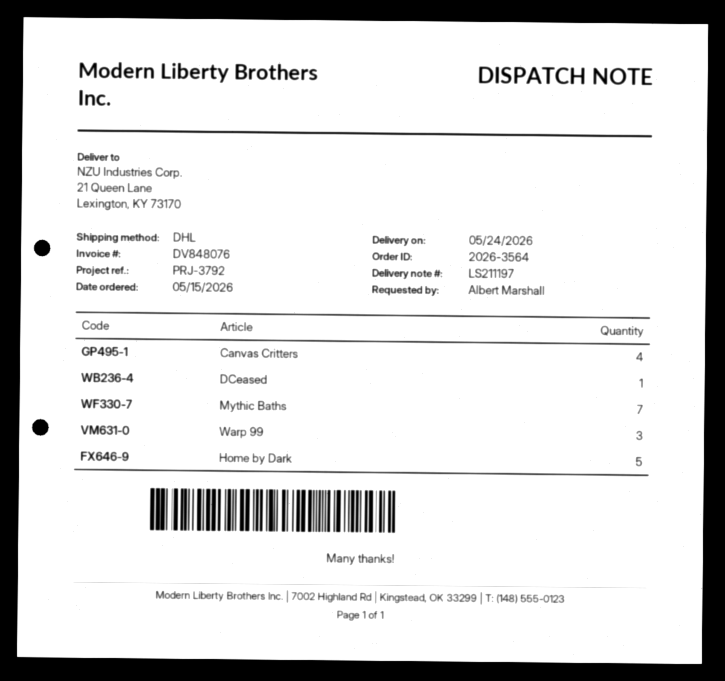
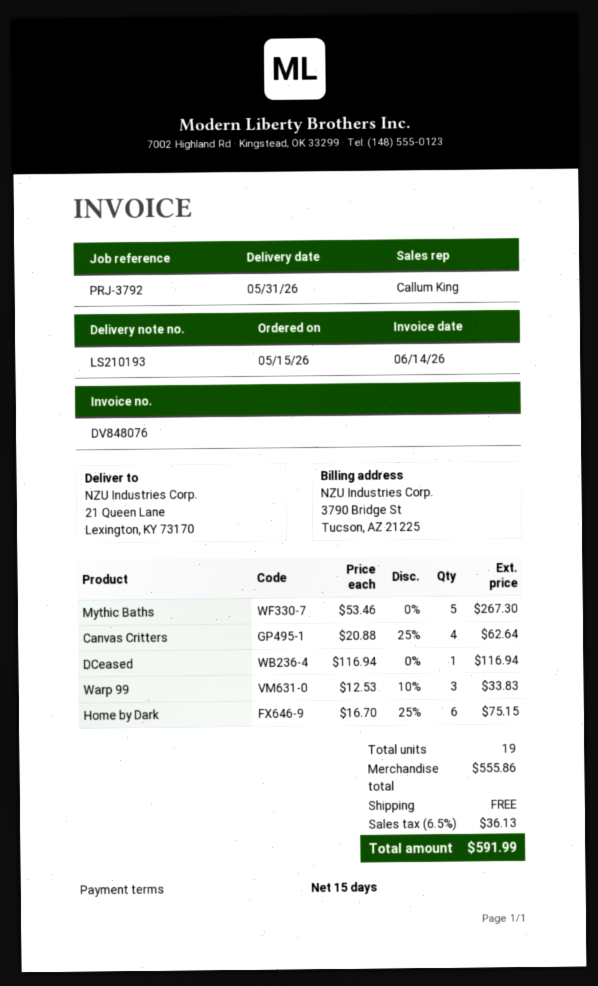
delivery note number: LS211197 -> LS210193
delivery date: 2026-05-24 -> 2026-05-31
Mythic Baths: 7 -> 5
Home by Dark: 5 -> 6

